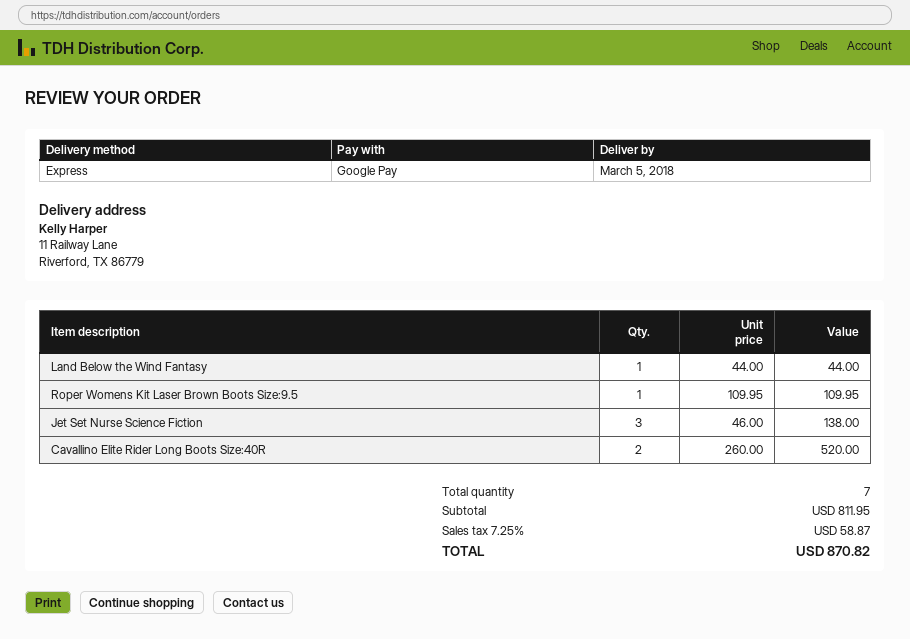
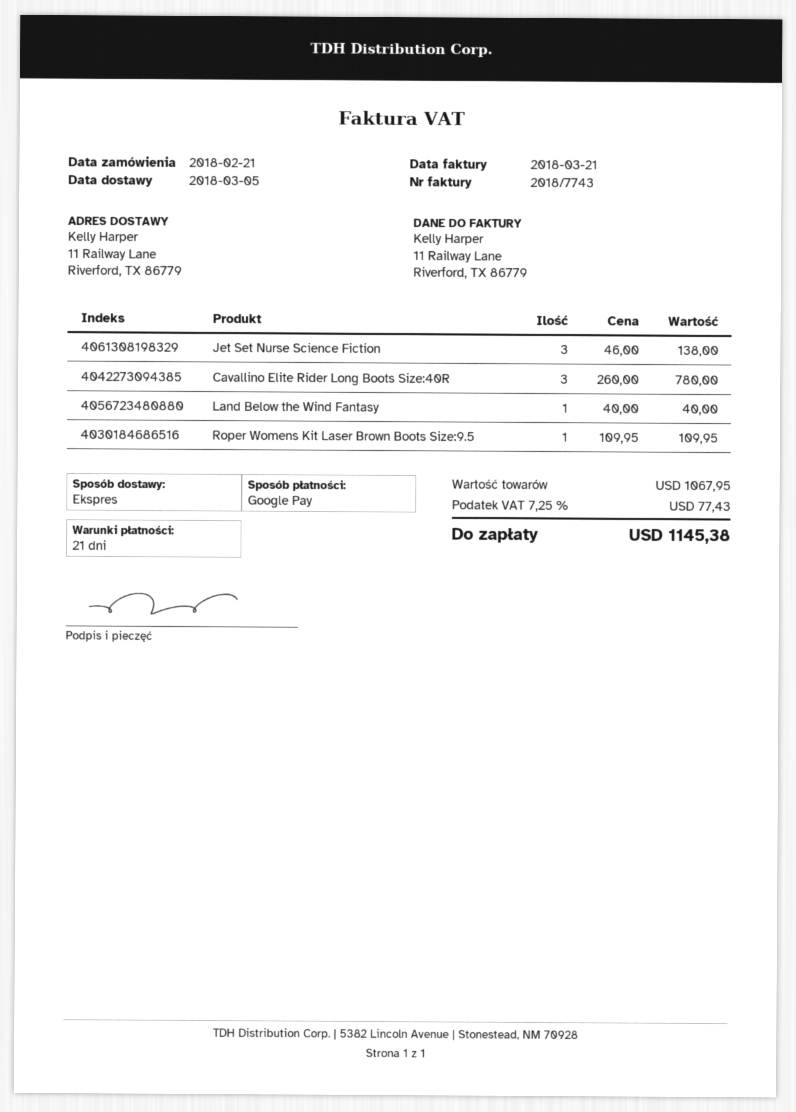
Land Below the Wind Fantasy: 1 x 44.00 = 44.00 -> 1 x 40.00 = 40.00
Cavallino Elite Rider Long Boots Size:40R: 2 x 260.00 = 520.00 -> 3 x 260.00 = 780.00
subtotal: 811.95 -> 1067.95
tax: 7.25% = 58.87 -> 7.25% = 77.43
total: 870.82 -> 1145.38

